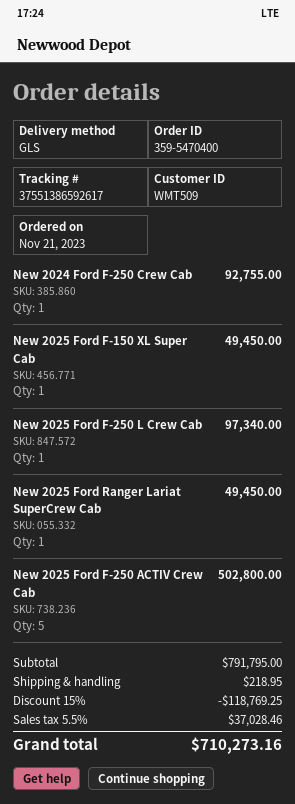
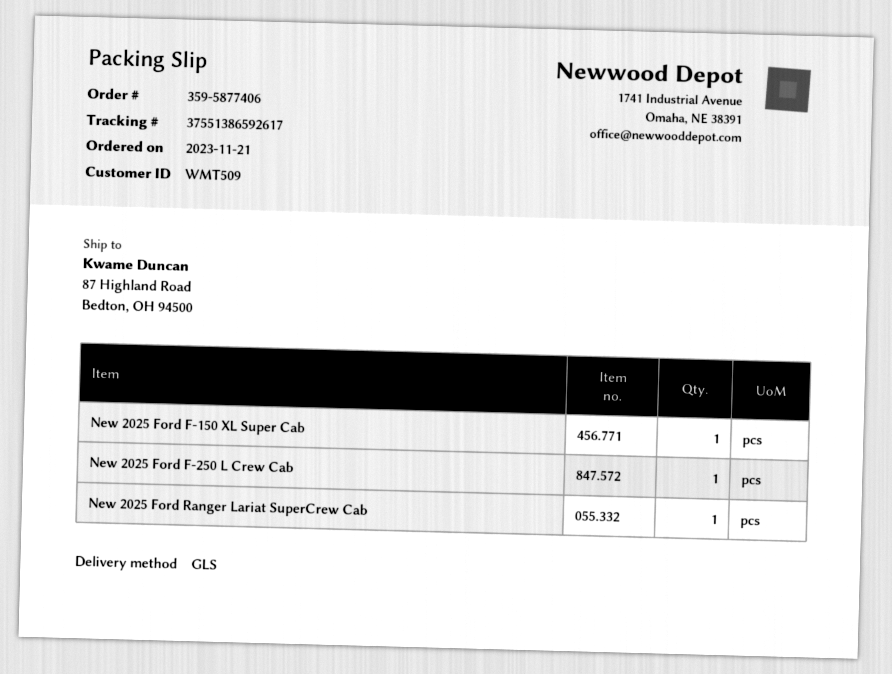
order number: 359-5470400 -> 359-5877406
New 2024 Ford F-250 Crew Cab: 1 -> none
New 2025 Ford F-250 ACTIV Crew Cab: 5 -> none

